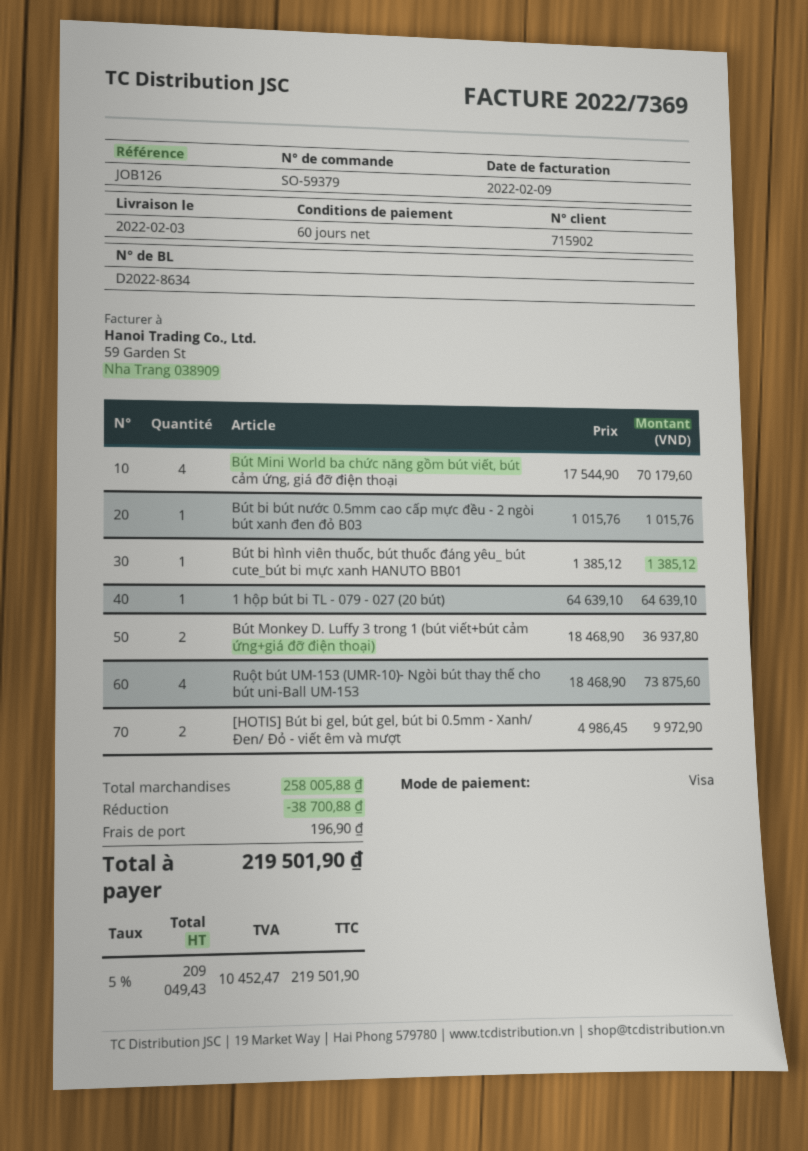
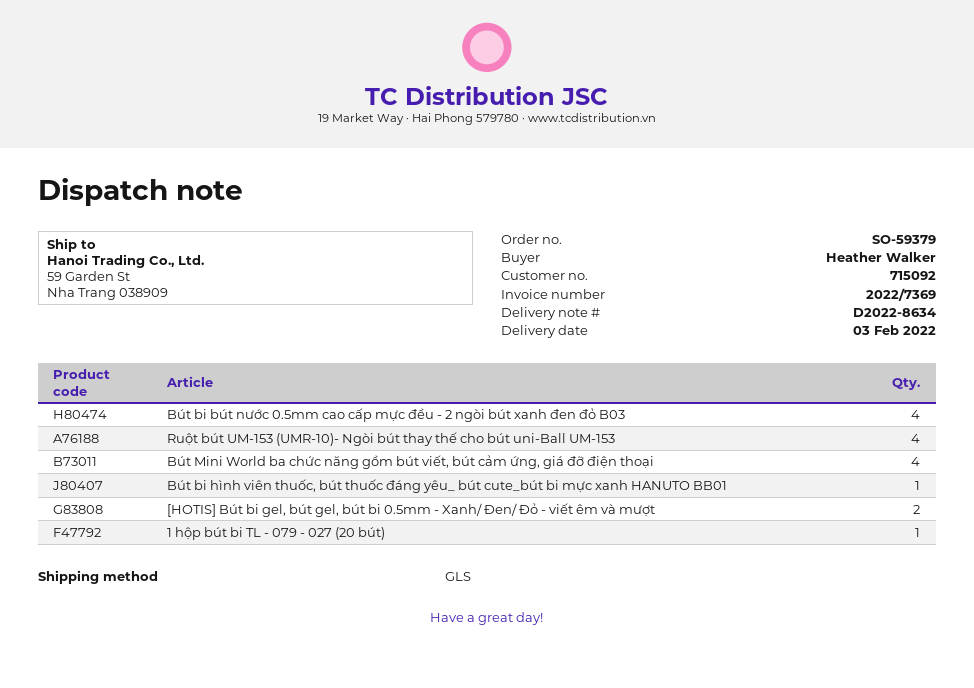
customer number: 715902 -> 715092
Bút bi bút nước 0.5mm cao cấp mực đều - 2 ngòi bút xanh đen đỏ B03: 1 -> 4
Bút Monkey D. Luffy 3 trong 1 (bút viết+bút cảm ứng+giá đỡ điện thoại): 2 -> none

